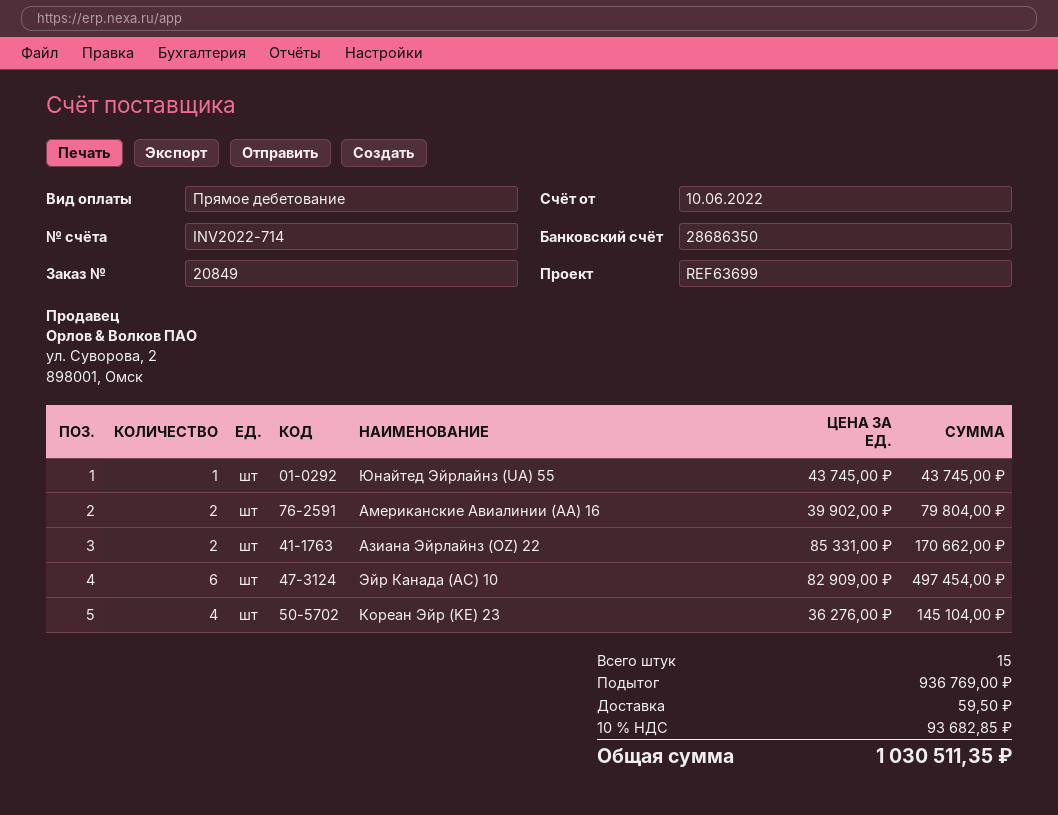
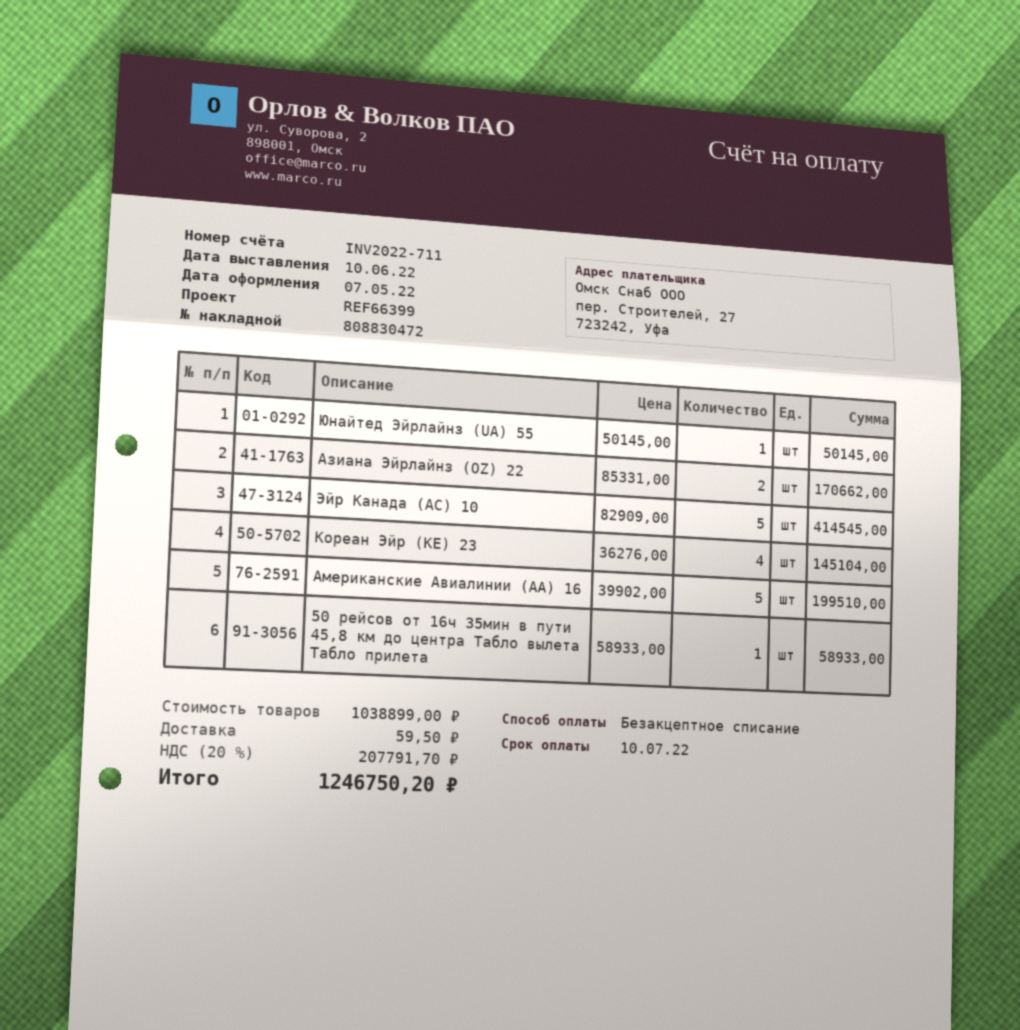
invoice number: INV2022-714 -> INV2022-711
reference: REF63699 -> REF66399
Юнайтед Эйрлайнз (UA) 55: 1 x 43745.00 = 43745.00 -> 1 x 50145.00 = 50145.00
Американские Авиалинии (AA) 16: 2 x 39902.00 = 79804.00 -> 5 x 39902.00 = 199510.00
Эйр Канада (AC) 10: 6 x 82909.00 = 497454.00 -> 5 x 82909.00 = 414545.00
50 рейсов от 16ч 35мин в пути 45,8 км до центра Табло вылета Табло прилета: none -> 1 x 58933.00 = 58933.00
subtotal: 936769.00 -> 1038899.00
tax: 10% = 93682.85 -> 20% = 207791.70
total: 1030511.35 -> 1246750.20

